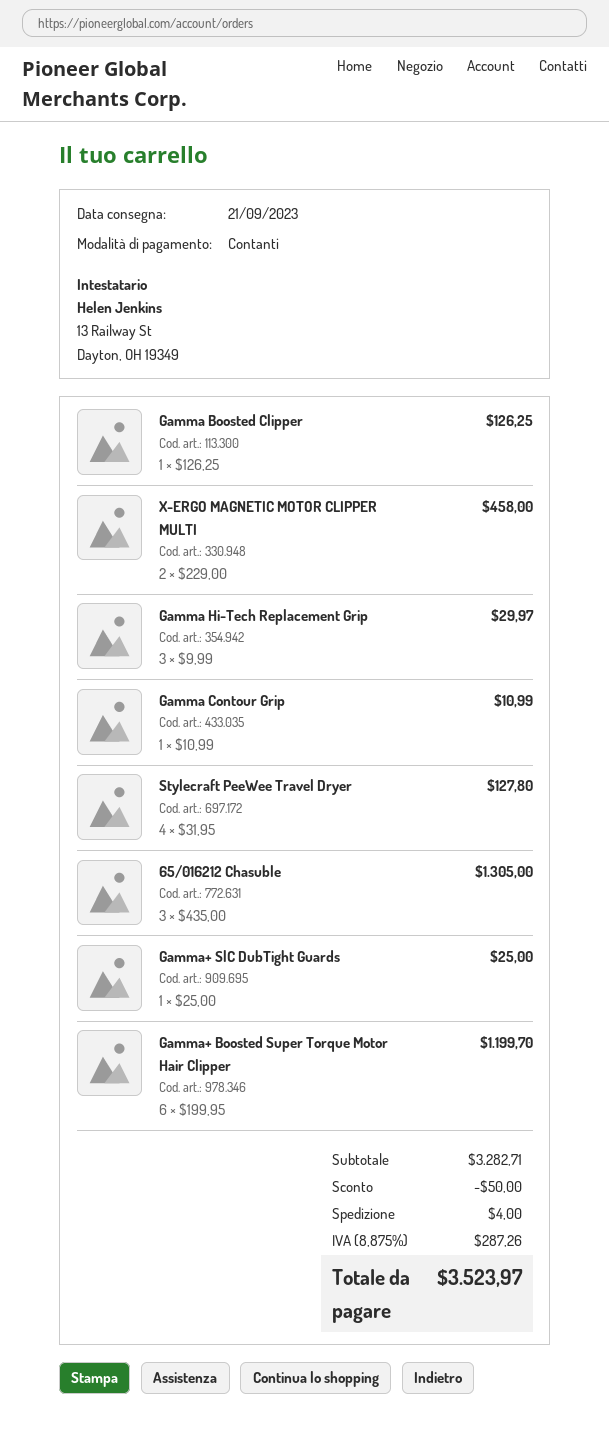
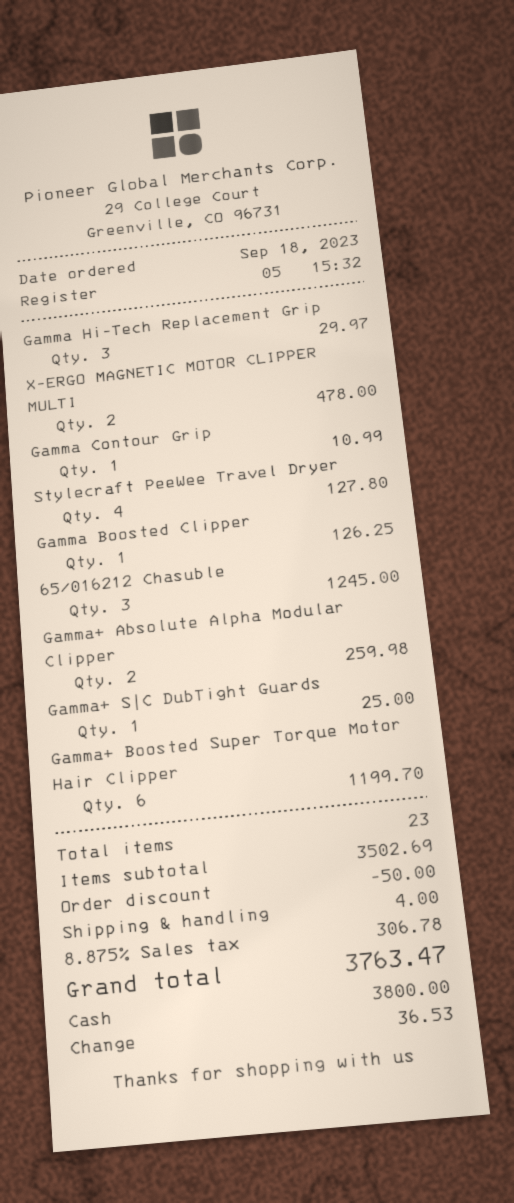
X-ERGO MAGNETIC MOTOR CLIPPER MULTI: 2 for 458.00 -> 2 for 478.00
65/016212 Chasuble: 3 for 1305.00 -> 3 for 1245.00
Gamma+ Absolute Alpha Modular Clipper: none -> 2 for 259.98
subtotal: 3282.71 -> 3502.69
tax: 8.875% = 287.26 -> 8.875% = 306.78
total: 3523.97 -> 3763.47

